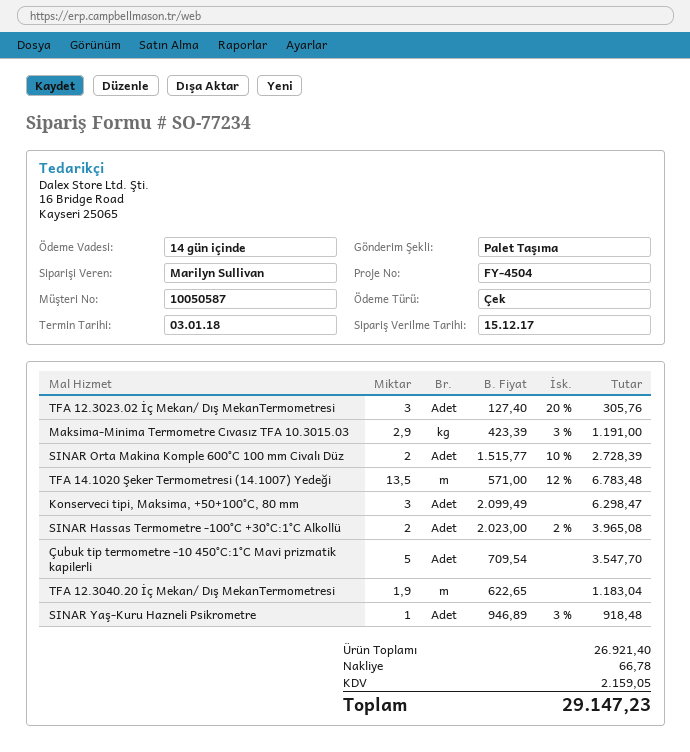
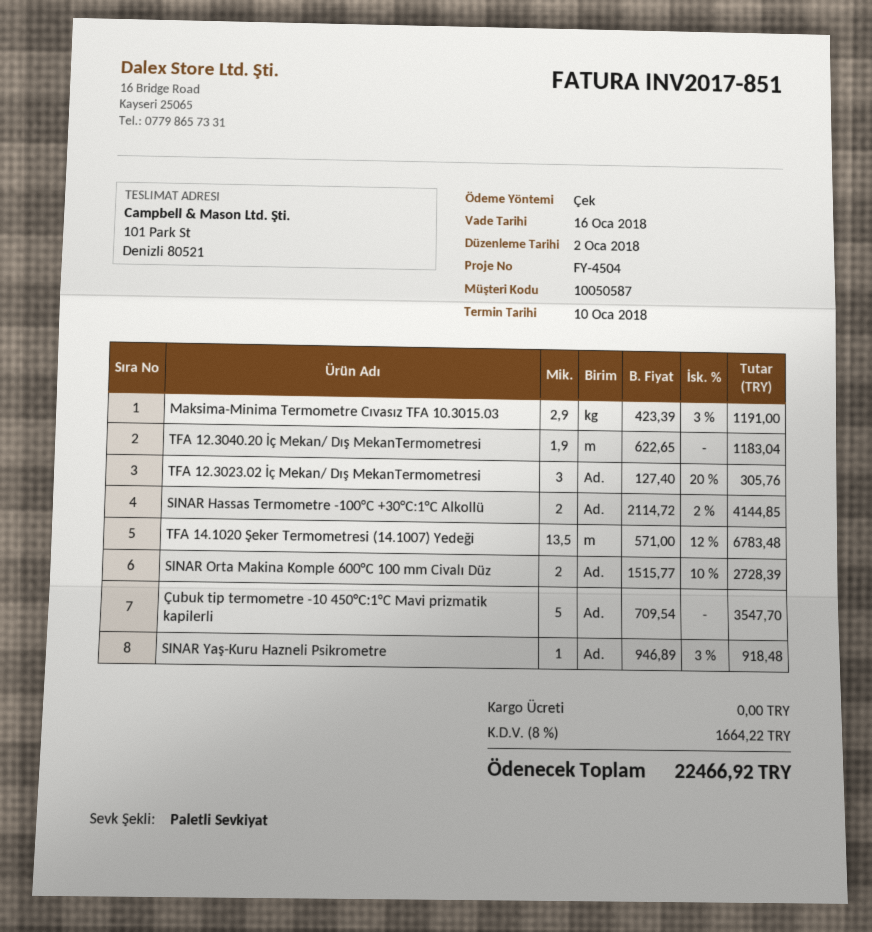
delivery date: 2018-01-03 -> 2018-01-10
Konserveci tipi, Maksima, +50+100°C, 80 mm: 3 x 2099.49 = 6298.47 -> none
SINAR Hassas Termometre -100°C +30°C:1°C Alkollü: 2 x 2023.00 - 2% = 3965.08 -> 2 x 2114.72 - 2% = 4144.85
shipping: 66.78 -> 0.00
tax: 2159.05 -> 1664.22
total: 29147.23 -> 22466.92

